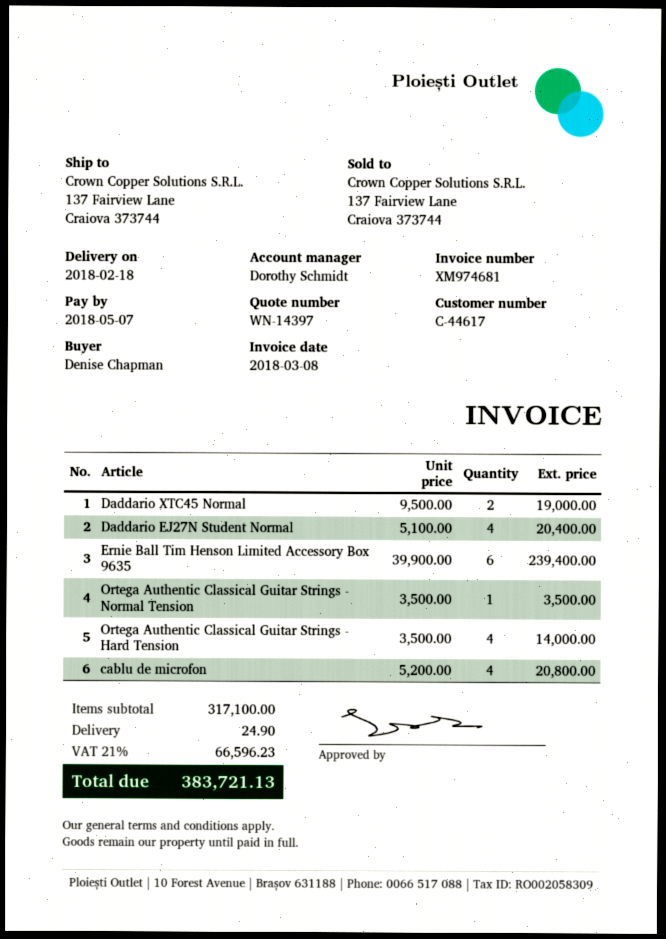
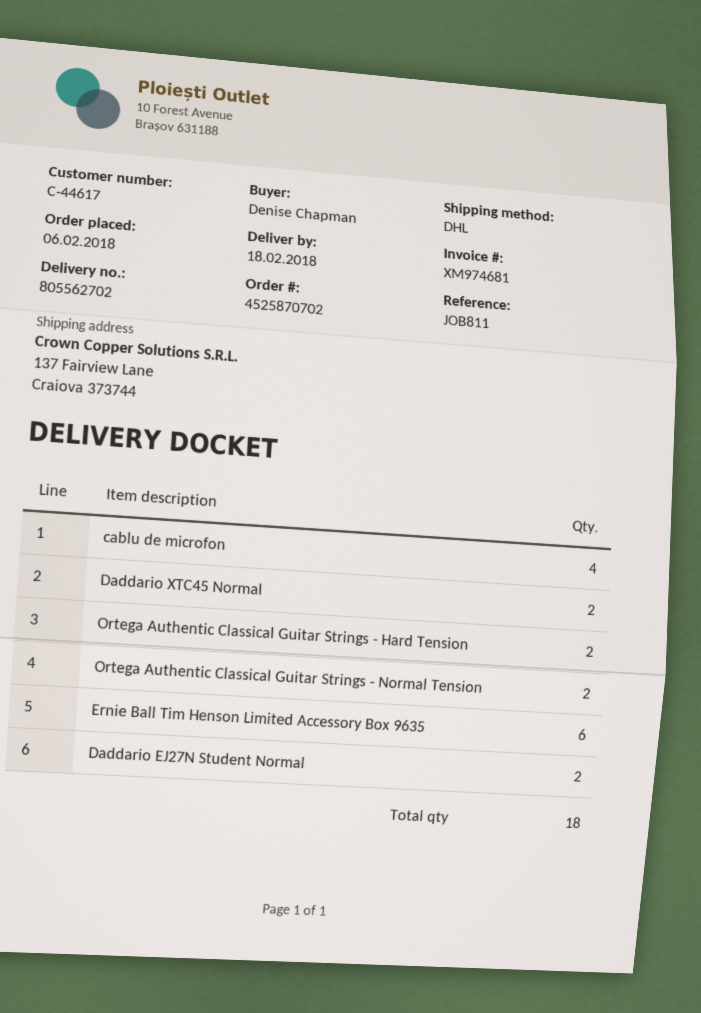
Daddario EJ27N Student Normal: 4 -> 2
Ortega Authentic Classical Guitar Strings - Normal Tension: 1 -> 2
Ortega Authentic Classical Guitar Strings - Hard Tension: 4 -> 2

